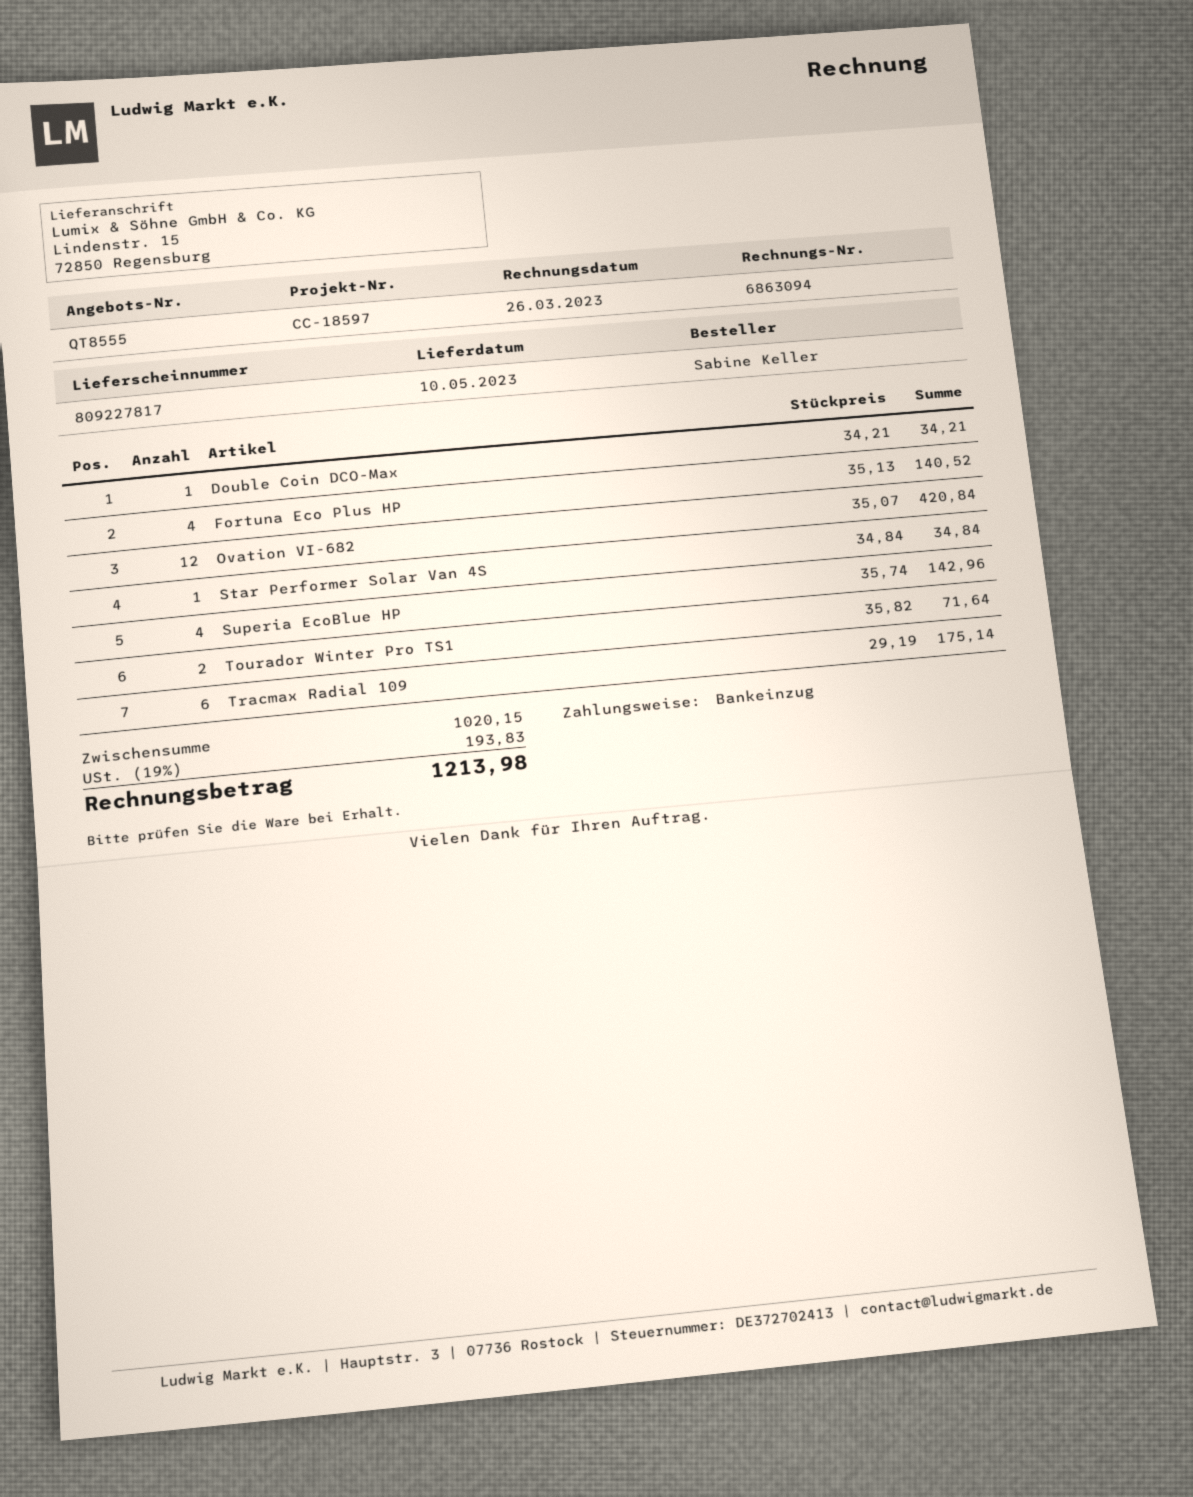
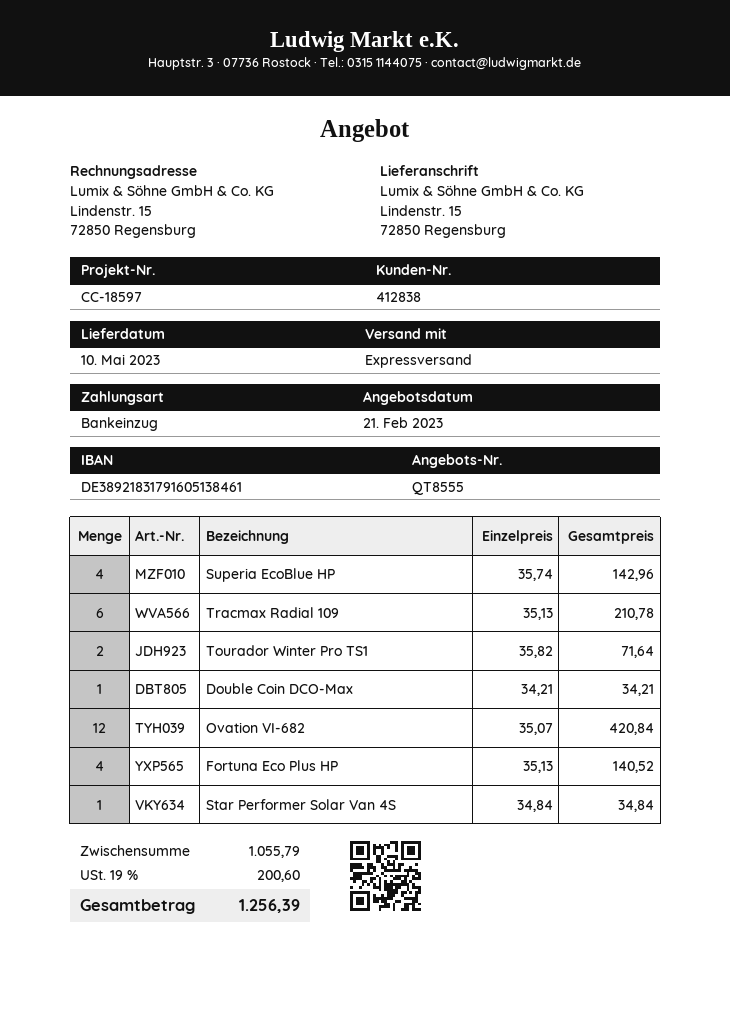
Tracmax Radial 109: 6 x 29.19 = 175.14 -> 6 x 35.13 = 210.78
subtotal: 1020.15 -> 1055.79
tax: 19% = 193.83 -> 19% = 200.60
total: 1213.98 -> 1256.39

